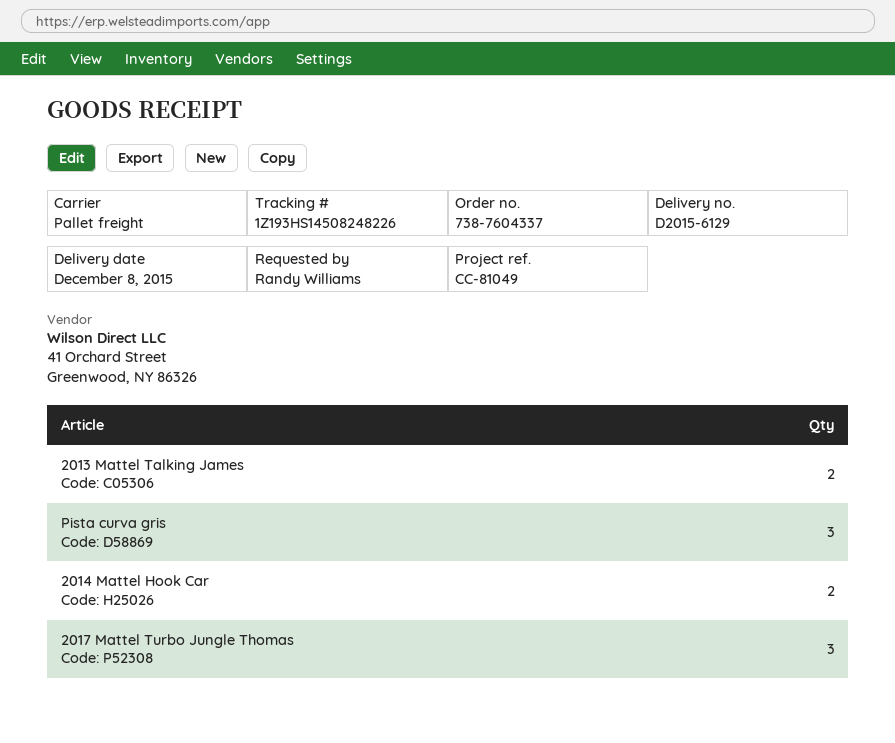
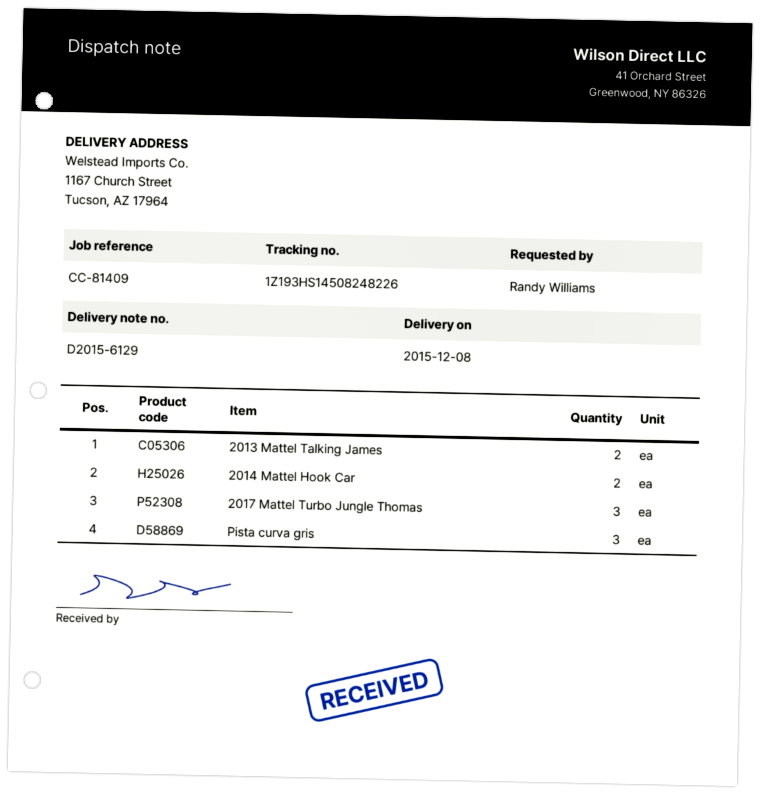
reference: CC-81049 -> CC-81409

